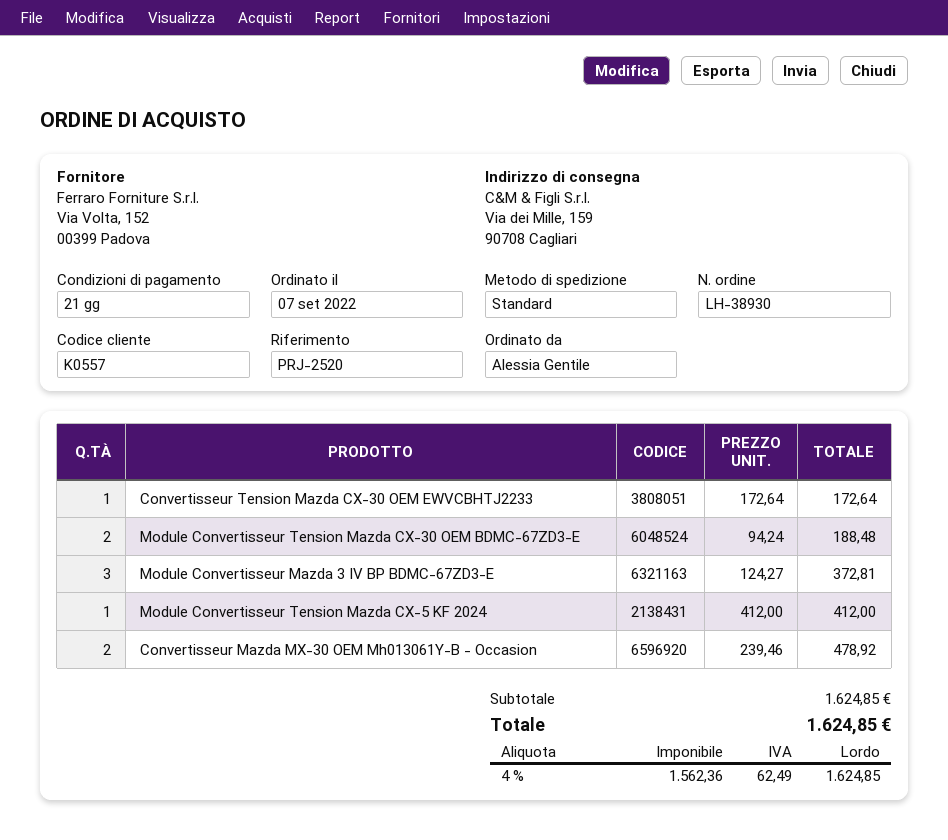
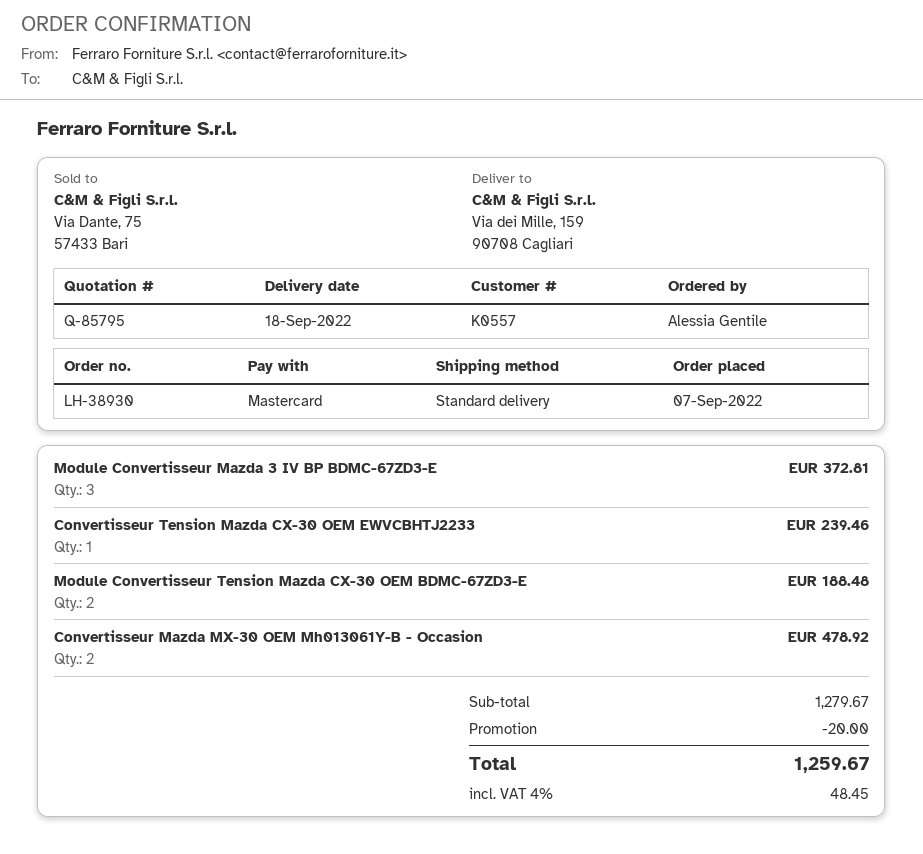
Convertisseur Tension Mazda CX-30 OEM EWVCBHTJ2233: 1 for 172.64 -> 1 for 239.46
Module Convertisseur Tension Mazda CX-5 KF 2024: 1 for 412.00 -> none
subtotal: 1624.85 -> 1279.67
discount: none -> 20.00
tax: 4% = 62.49 -> 4% = 48.45
total: 1624.85 -> 1259.67

